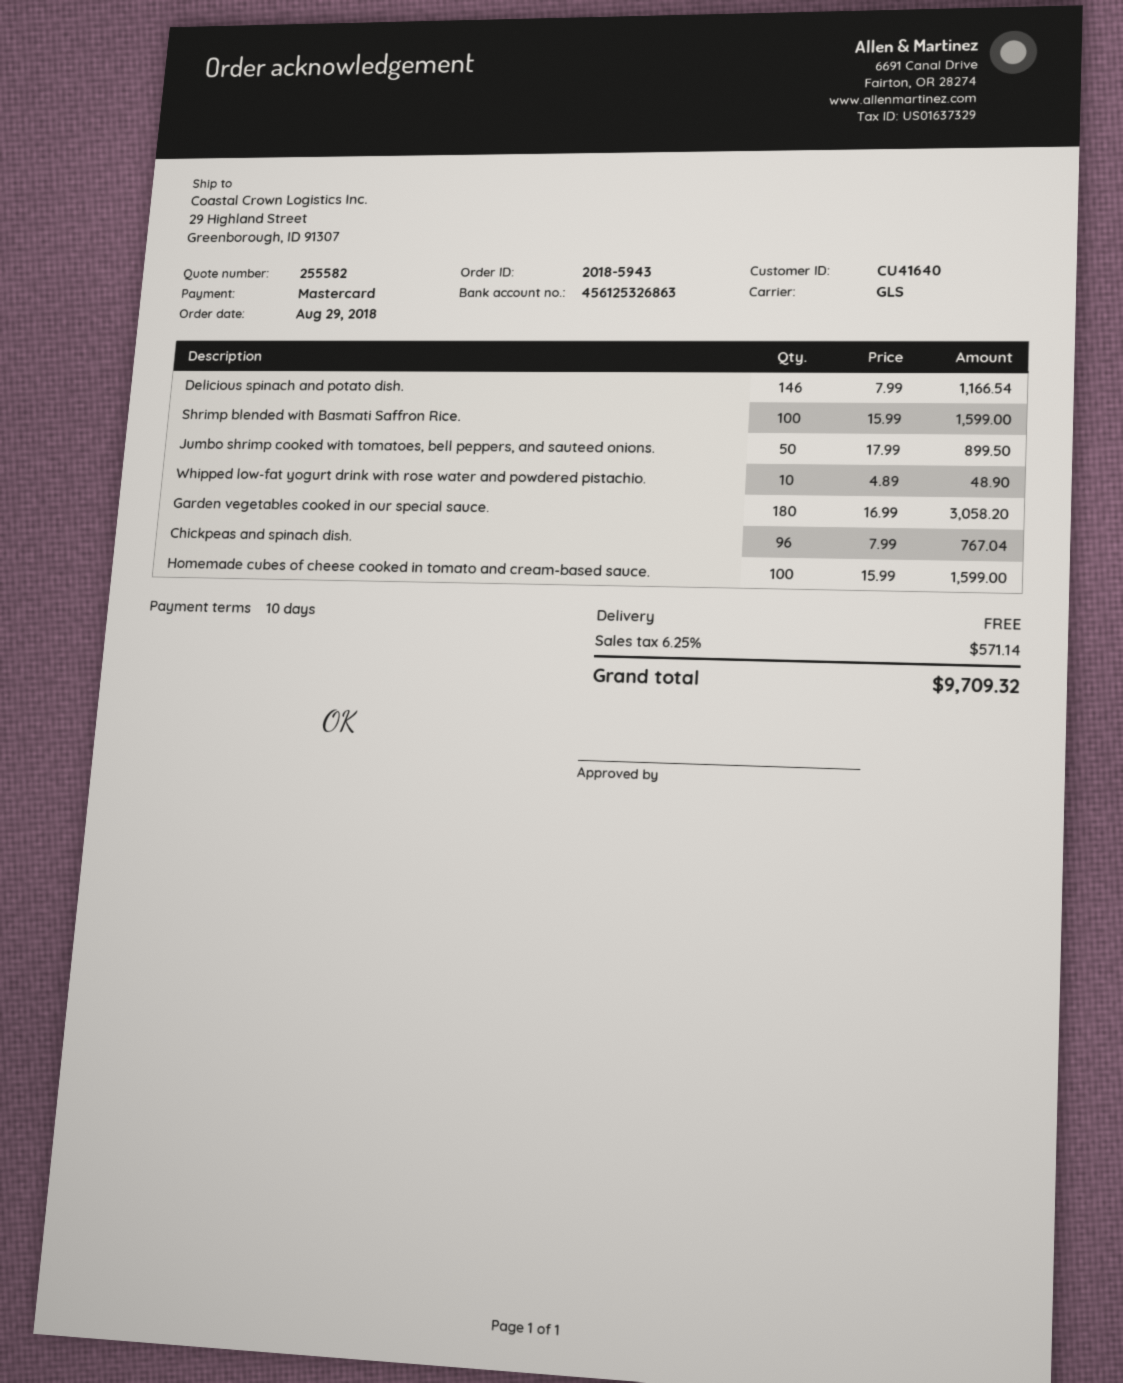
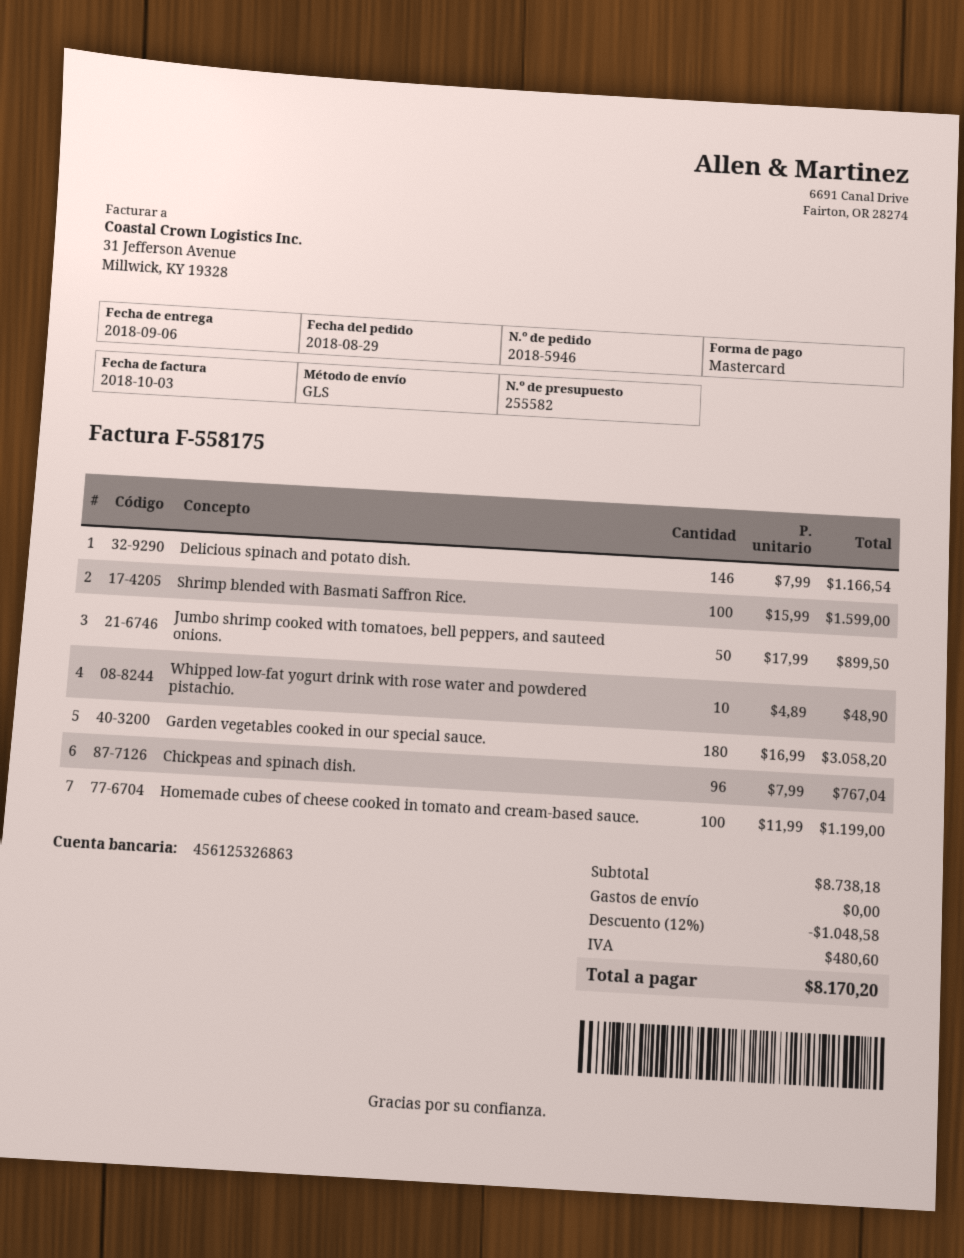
order number: 2018-5943 -> 2018-5946
Homemade cubes of cheese cooked in tomato and cream-based sauce.: 100 x 15.99 = 1599.00 -> 100 x 11.99 = 1199.00
discount: none -> 12% = 1048.58
tax: 571.14 -> 480.60
total: 9709.32 -> 8170.20

